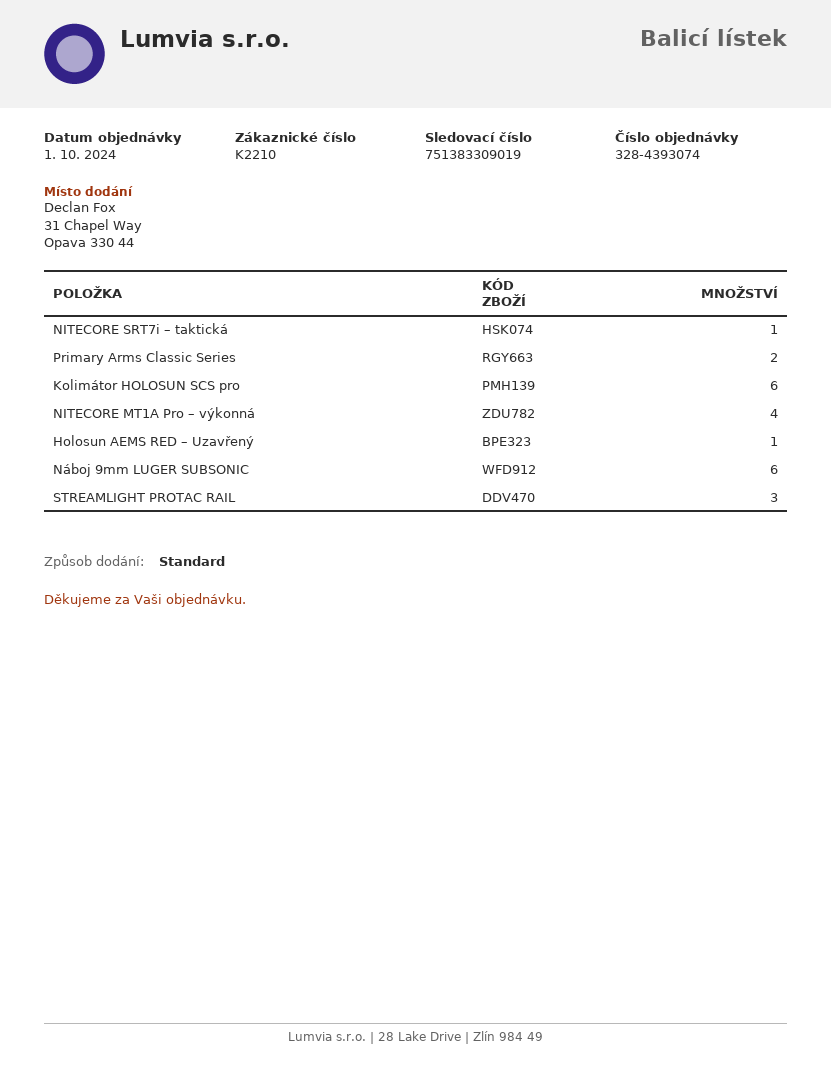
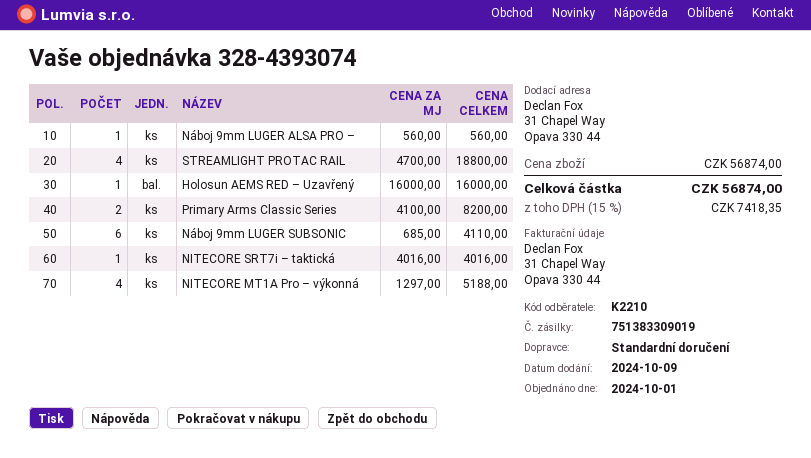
Kolimátor HOLOSUN SCS pro: 6 -> none
STREAMLIGHT PROTAC RAIL: 3 -> 4
Náboj 9mm LUGER ALSA PRO –: none -> 1

